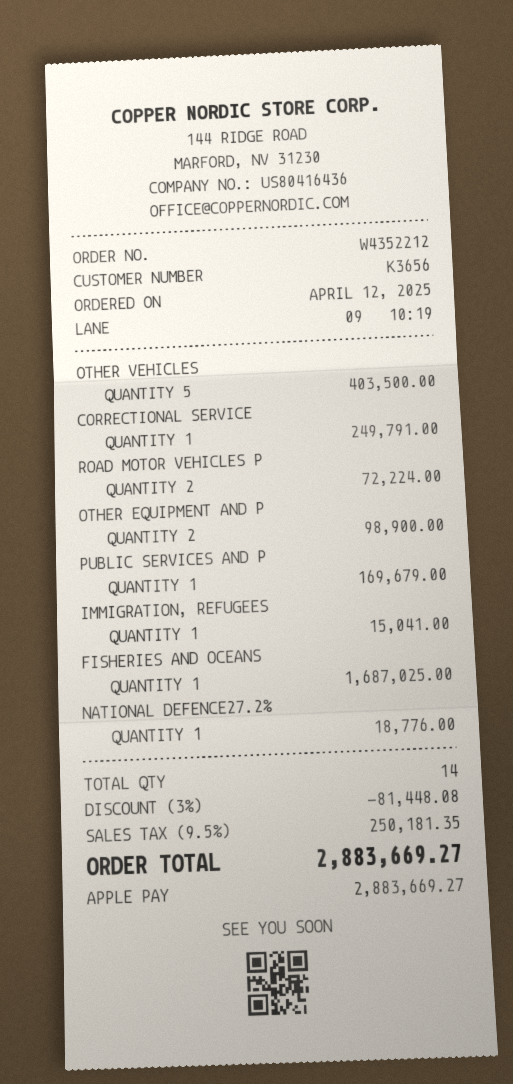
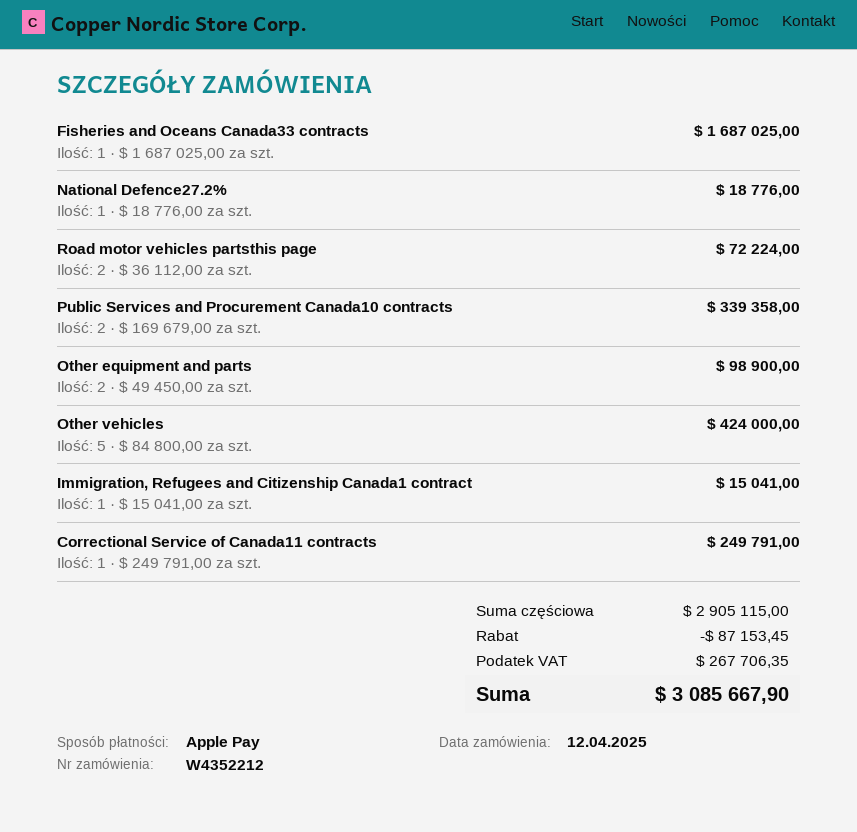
OTHER VEHICLES: 5 for 403500.00 -> 5 for 424000.00
PUBLIC SERVICES AND P: 1 for 169679.00 -> 2 for 339358.00
discount: 81448.08 -> 87153.45
tax: 250181.35 -> 267706.35
total: 2883669.27 -> 3085667.90

